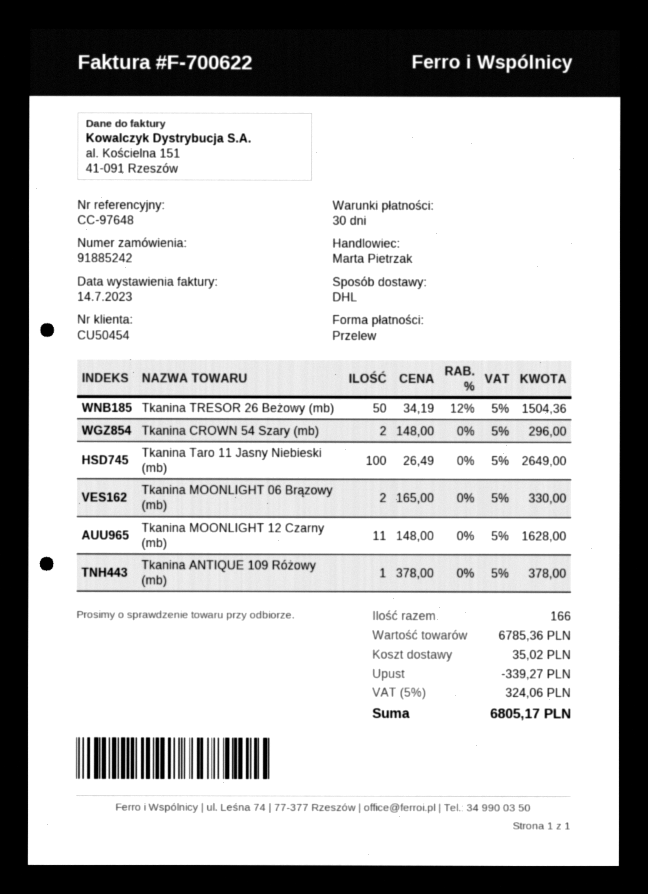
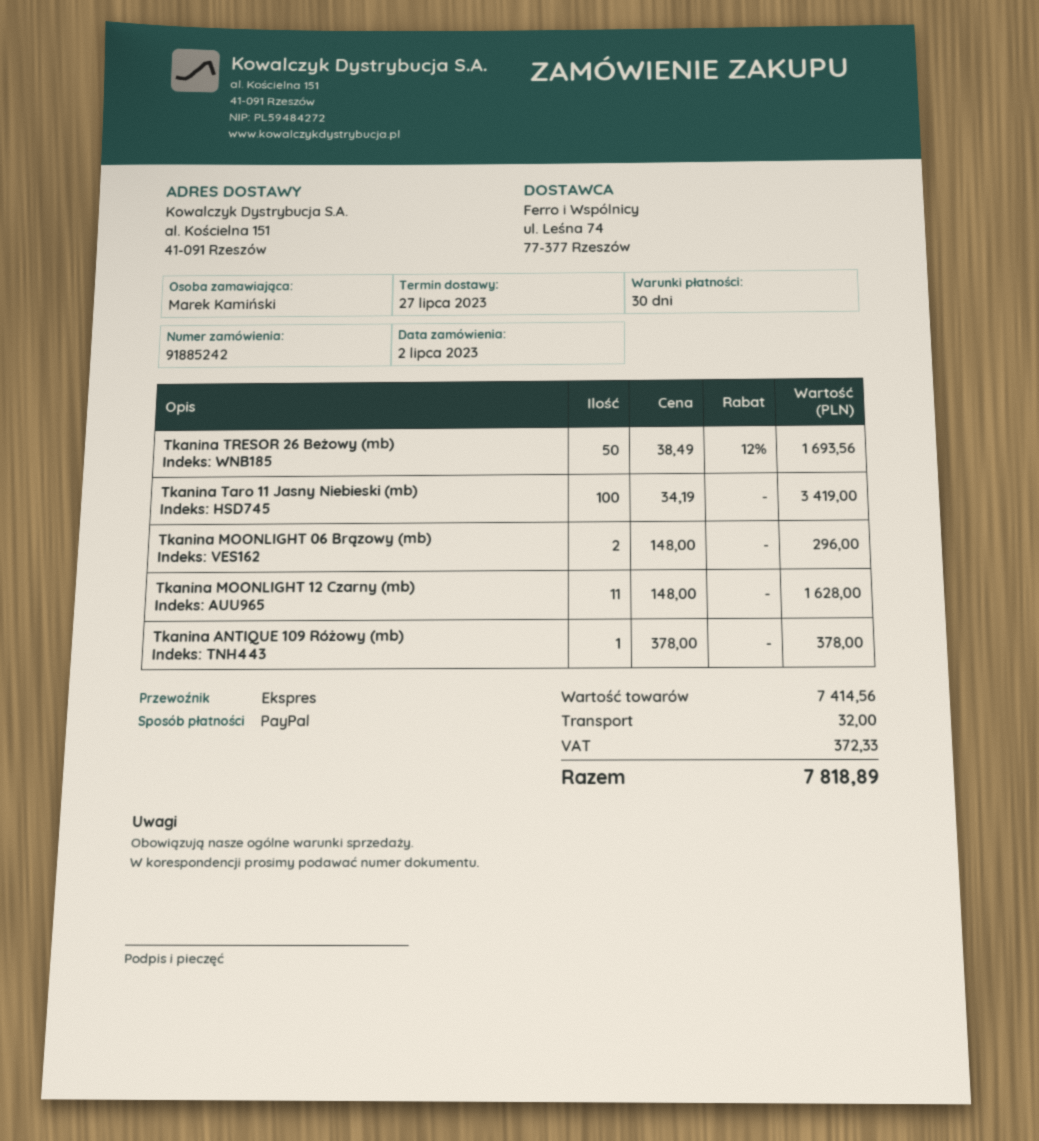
payment method: bank transfer -> PayPal
shipping method: DHL -> express
Tkanina TRESOR 26 Beżowy (mb): 50 x 34.19 - 12% = 1504.36 -> 50 x 38.49 - 12% = 1693.56
Tkanina CROWN 54 Szary (mb): 2 x 148.00 = 296.00 -> none
Tkanina Taro 11 Jasny Niebieski (mb): 100 x 26.49 = 2649.00 -> 100 x 34.19 = 3419.00
Tkanina MOONLIGHT 06 Brązowy (mb): 2 x 165.00 = 330.00 -> 2 x 148.00 = 296.00
subtotal: 6785.36 -> 7414.56
discount: 339.27 -> none
shipping: 35.02 -> 32.00
tax: 324.06 -> 372.33
total: 6805.17 -> 7818.89

